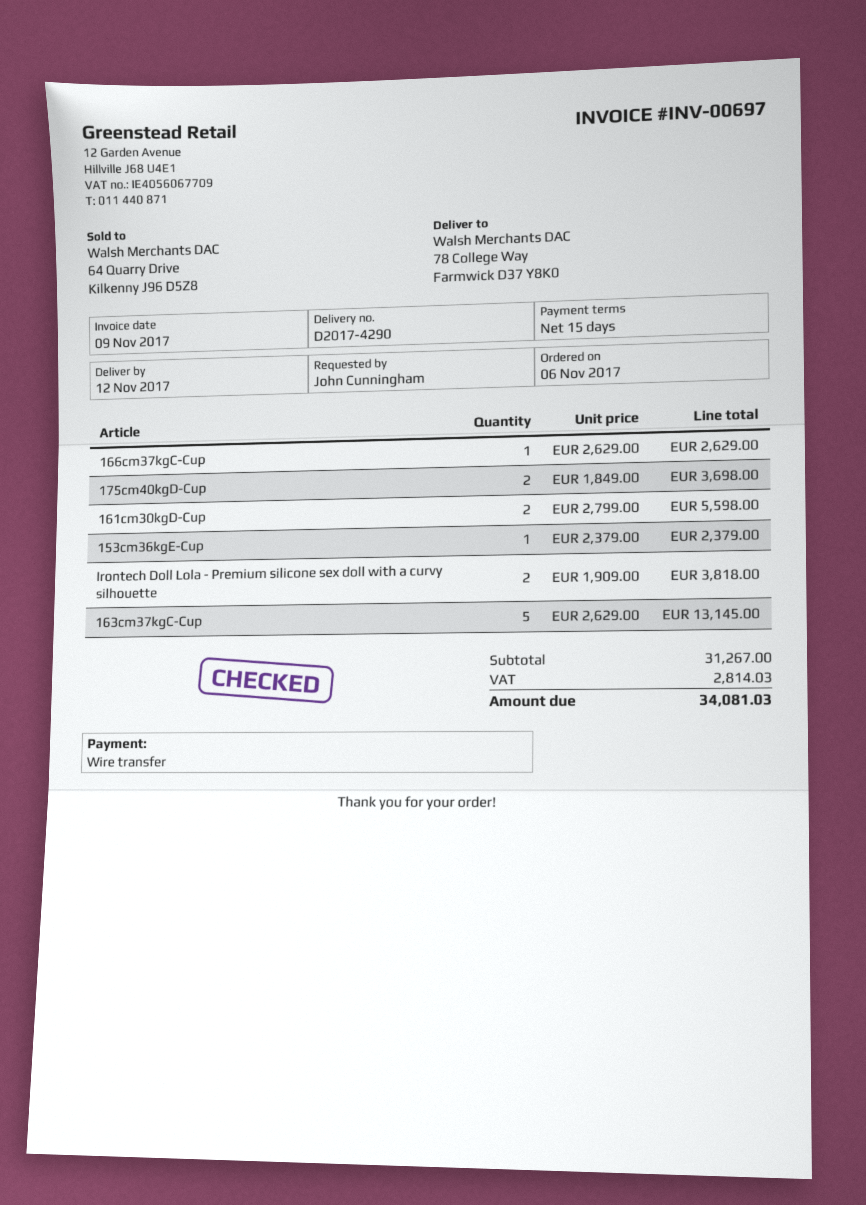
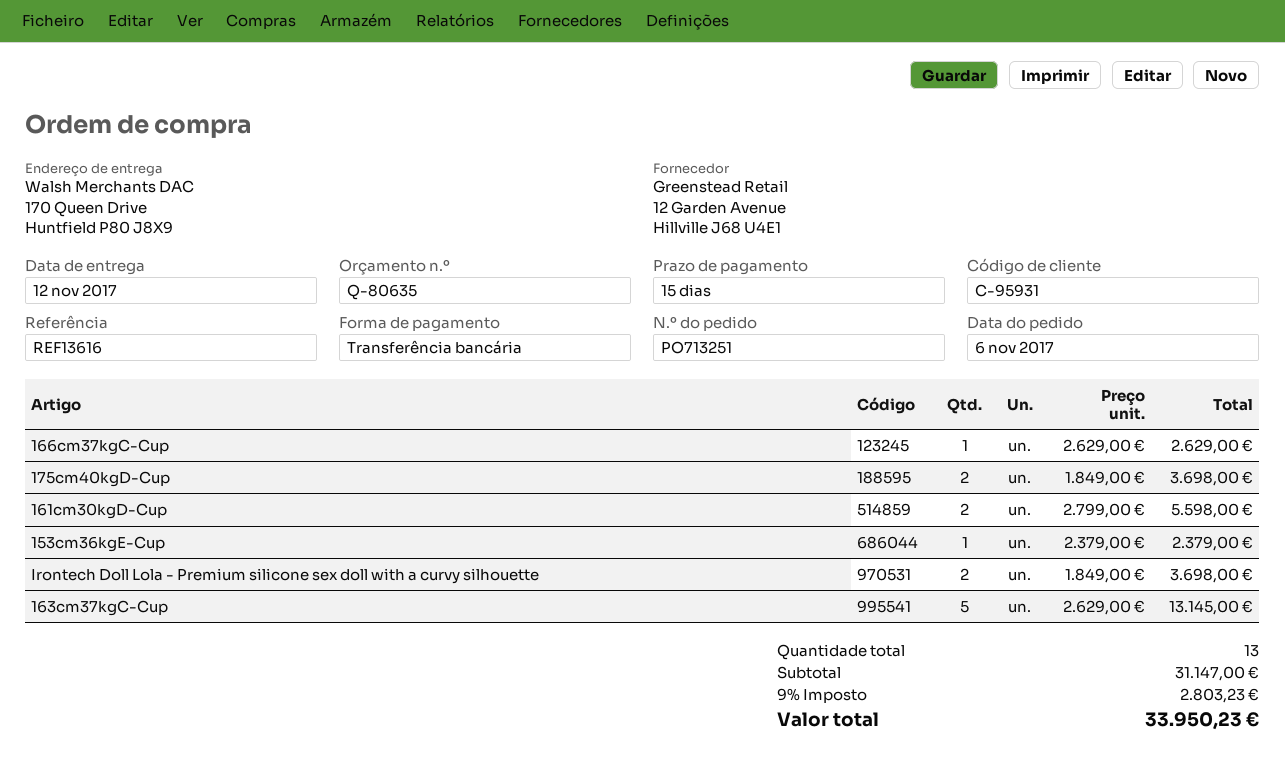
ship to: 78 College Way, Farmwick D37 Y8K0 -> 170 Queen Drive, Huntfield P80 J8X9
Irontech Doll Lola - Premium silicone sex doll with a curvy silhouette: 2 x 1909.00 = 3818.00 -> 2 x 1849.00 = 3698.00
subtotal: 31267.00 -> 31147.00
tax: 2814.03 -> 2803.23
total: 34081.03 -> 33950.23

